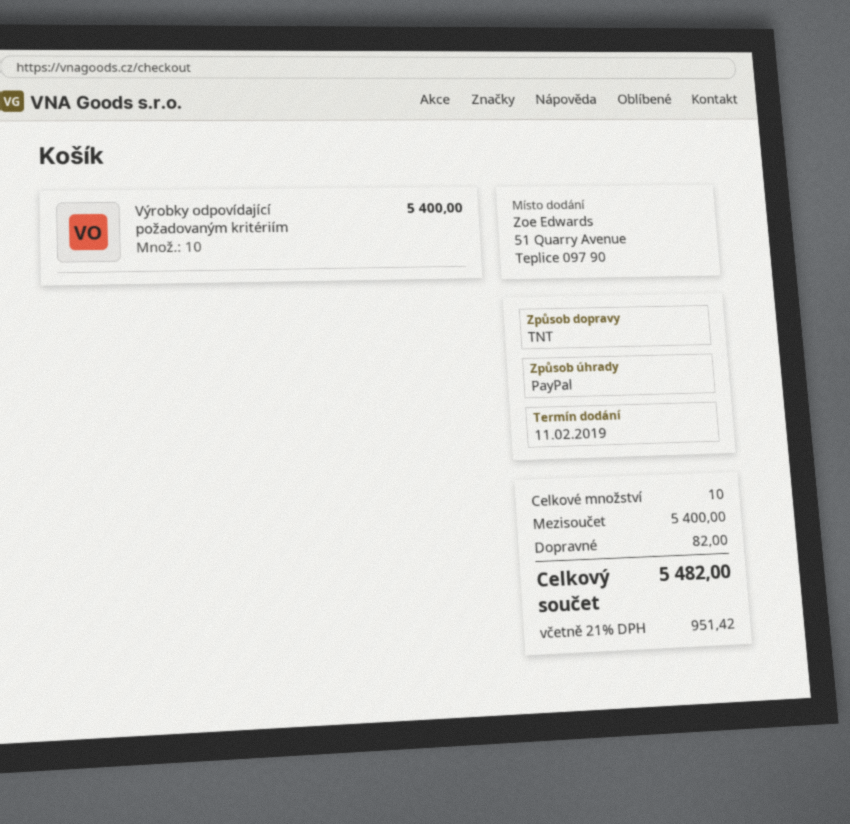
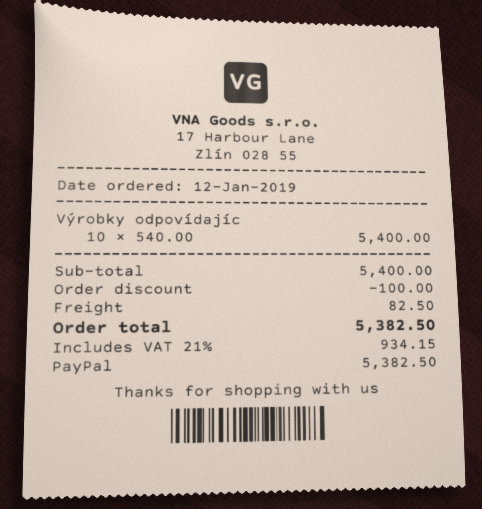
discount: none -> 100.00
shipping: 82.00 -> 82.50
tax: 21% = 951.42 -> 21% = 934.15
total: 5482.00 -> 5382.50

